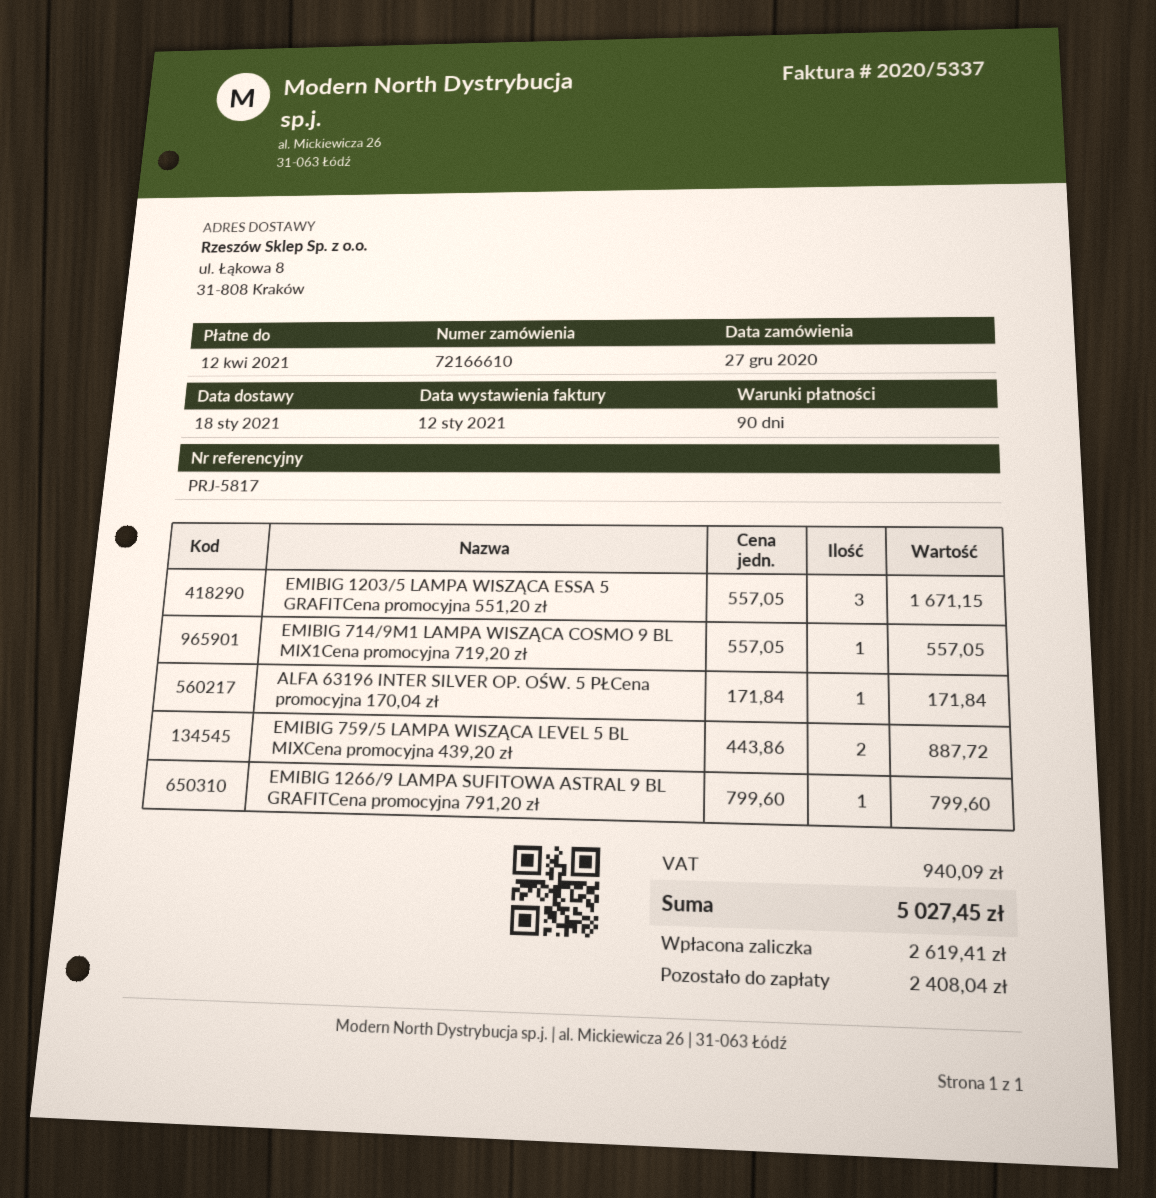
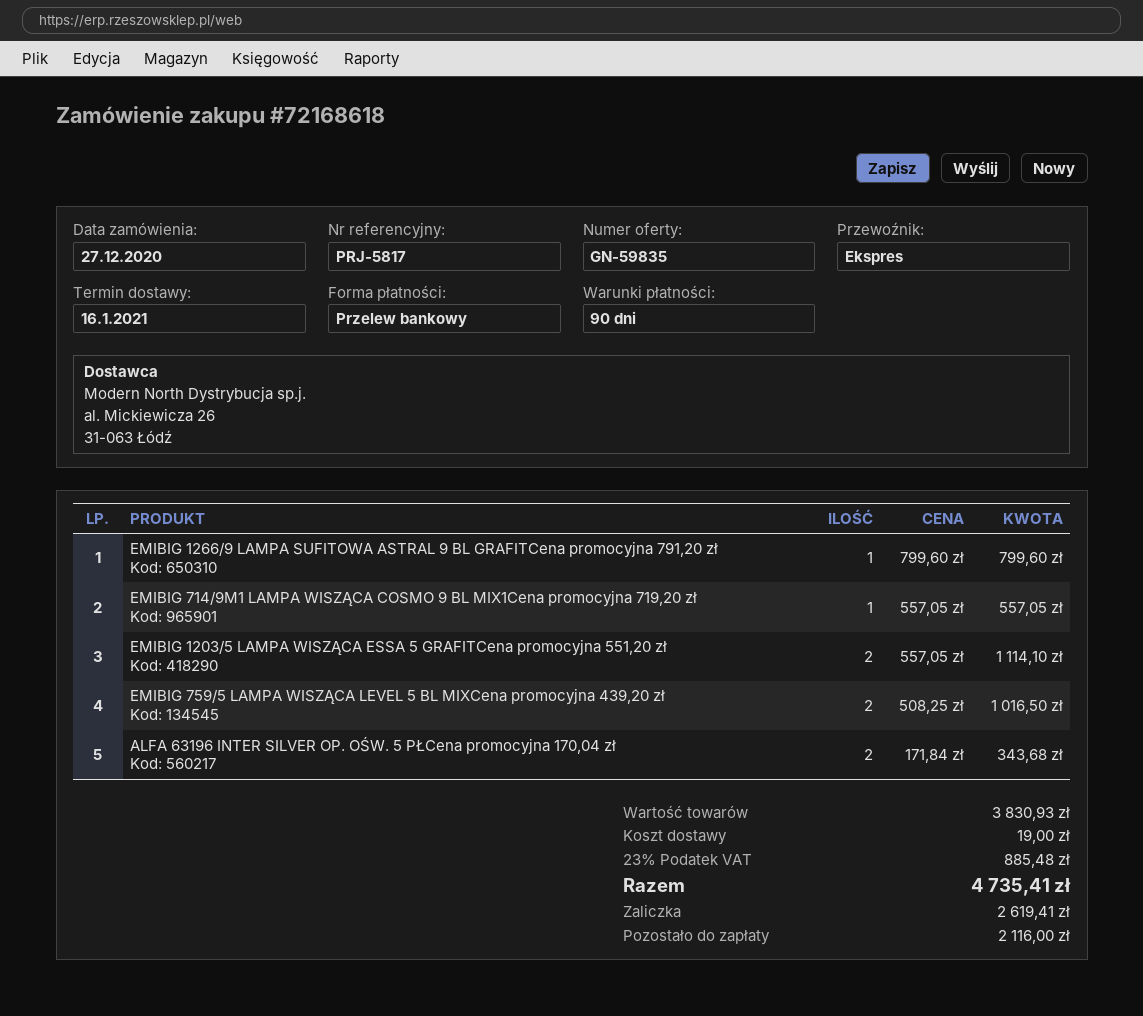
order number: 72166610 -> 72168618
delivery date: 2021-01-18 -> 2021-01-16
EMIBIG 1203/5 LAMPA WISZĄCA ESSA 5 GRAFITCena promocyjna 551,20 zł: 3 x 557.05 = 1671.15 -> 2 x 557.05 = 1114.10
ALFA 63196 INTER SILVER OP. OŚW. 5 PŁCena promocyjna 170,04 zł: 1 x 171.84 = 171.84 -> 2 x 171.84 = 343.68
EMIBIG 759/5 LAMPA WISZĄCA LEVEL 5 BL MIXCena promocyjna 439,20 zł: 2 x 443.86 = 887.72 -> 2 x 508.25 = 1016.50
shipping: none -> 19.00
tax: 940.09 -> 885.48
total: 5027.45 -> 4735.41
balance: 2408.04 -> 2116.00

